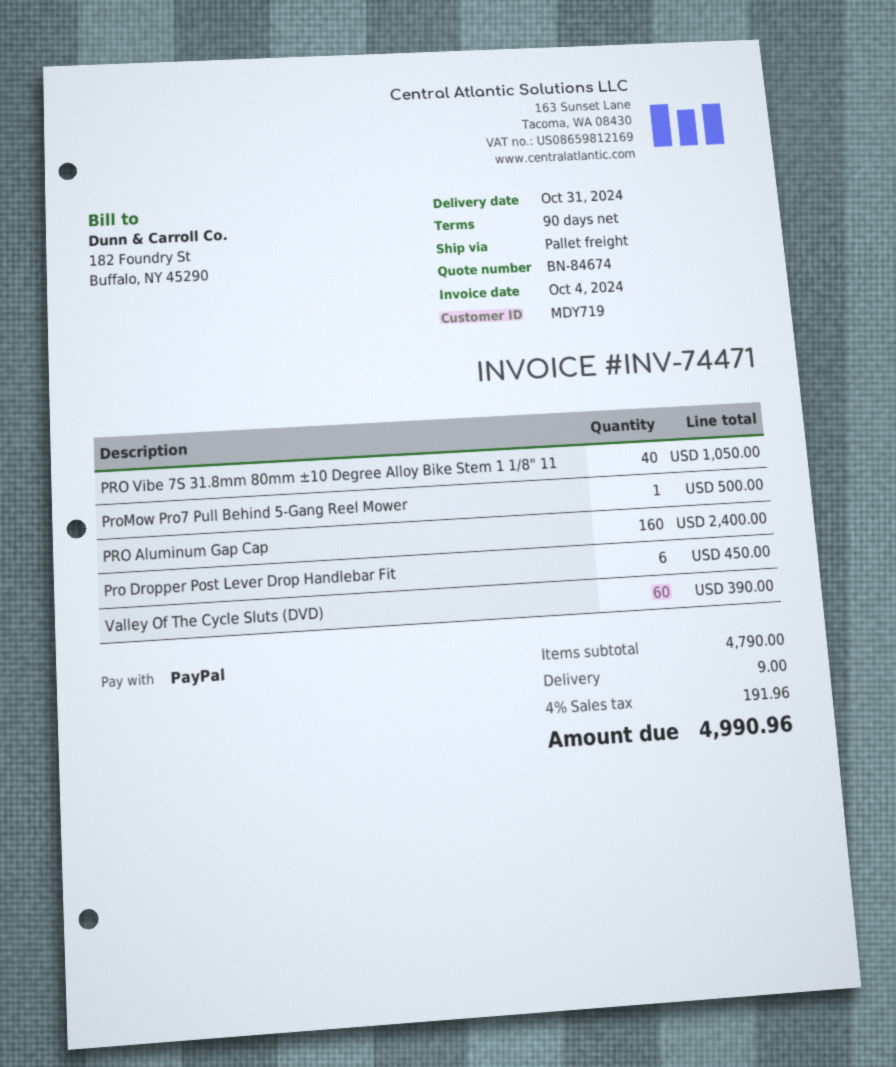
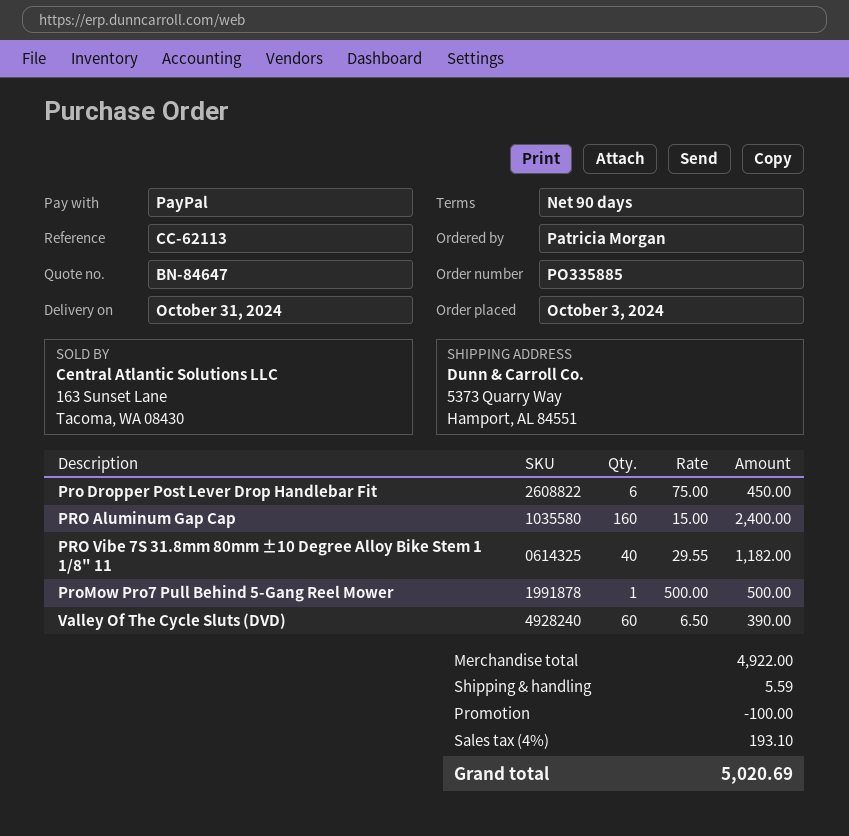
quote number: BN-84674 -> BN-84647
PRO Vibe 7S 31.8mm 80mm ±10 Degree Alloy Bike Stem 1 1/8" 11: 40 for 1050.00 -> 40 for 1182.00
subtotal: 4790.00 -> 4922.00
discount: none -> 100.00
shipping: 9.00 -> 5.59
tax: 4% = 191.96 -> 4% = 193.10
total: 4990.96 -> 5020.69

